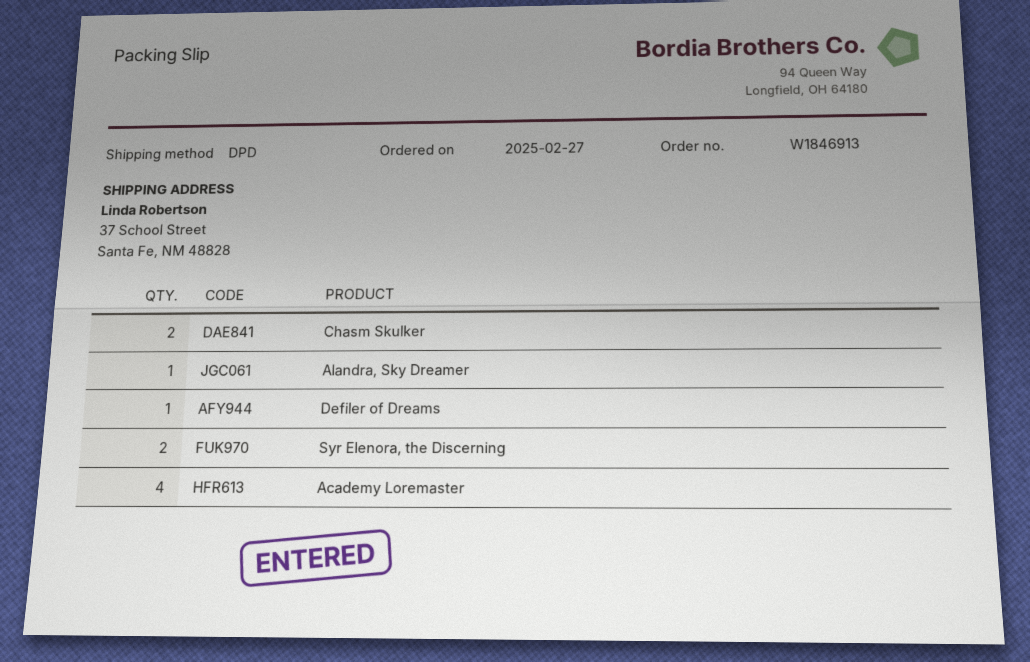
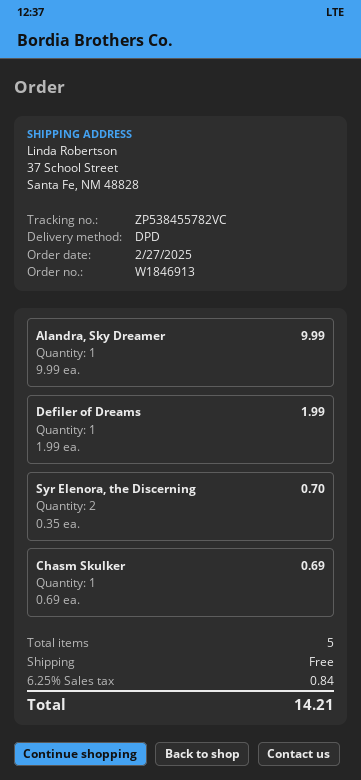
Chasm Skulker: 2 -> 1
Academy Loremaster: 4 -> none

